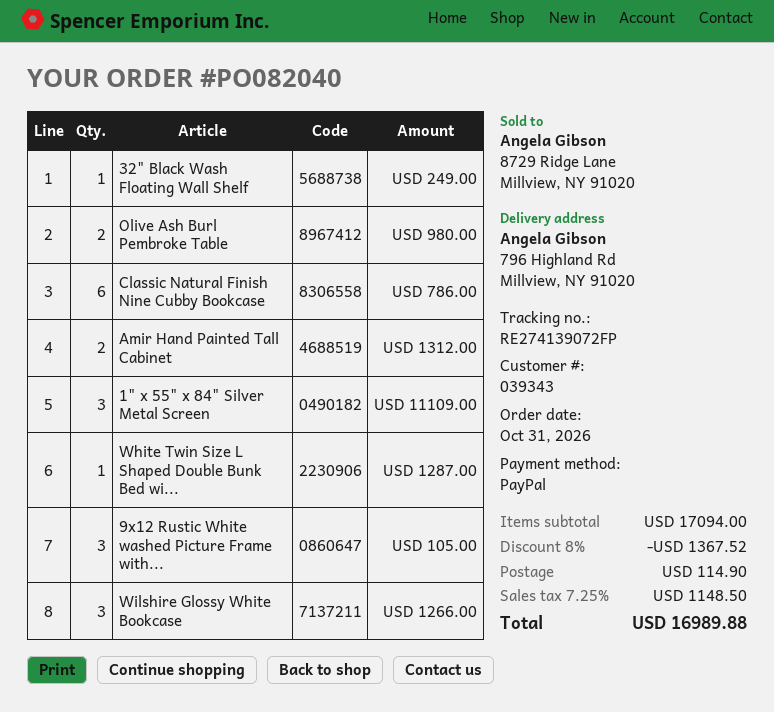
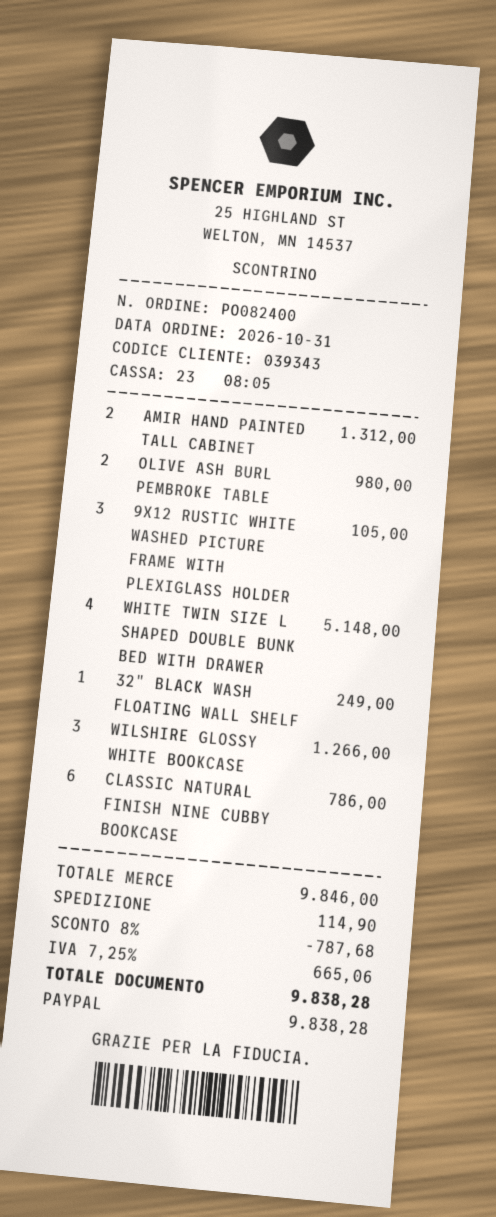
order number: PO082040 -> PO082400
1" x 55" x 84" Silver Metal Screen: 3 for 11109.00 -> none
White Twin Size L Shaped Double Bunk Bed wi...: 1 for 1287.00 -> 4 for 5148.00
subtotal: 17094.00 -> 9846.00
discount: 8% = 1367.52 -> 8% = 787.68
tax: 7.25% = 1148.50 -> 7.25% = 665.06
total: 16989.88 -> 9838.28

